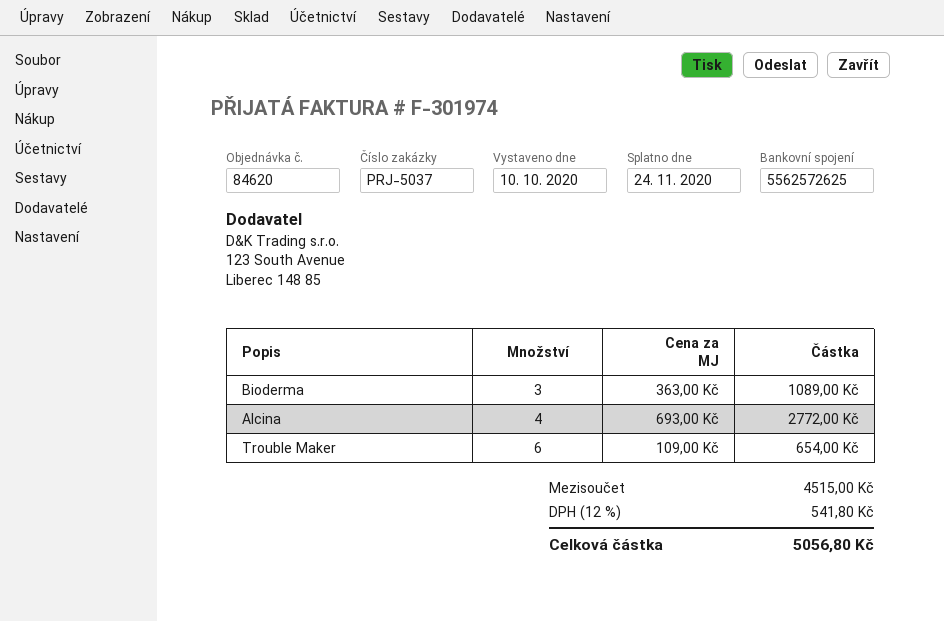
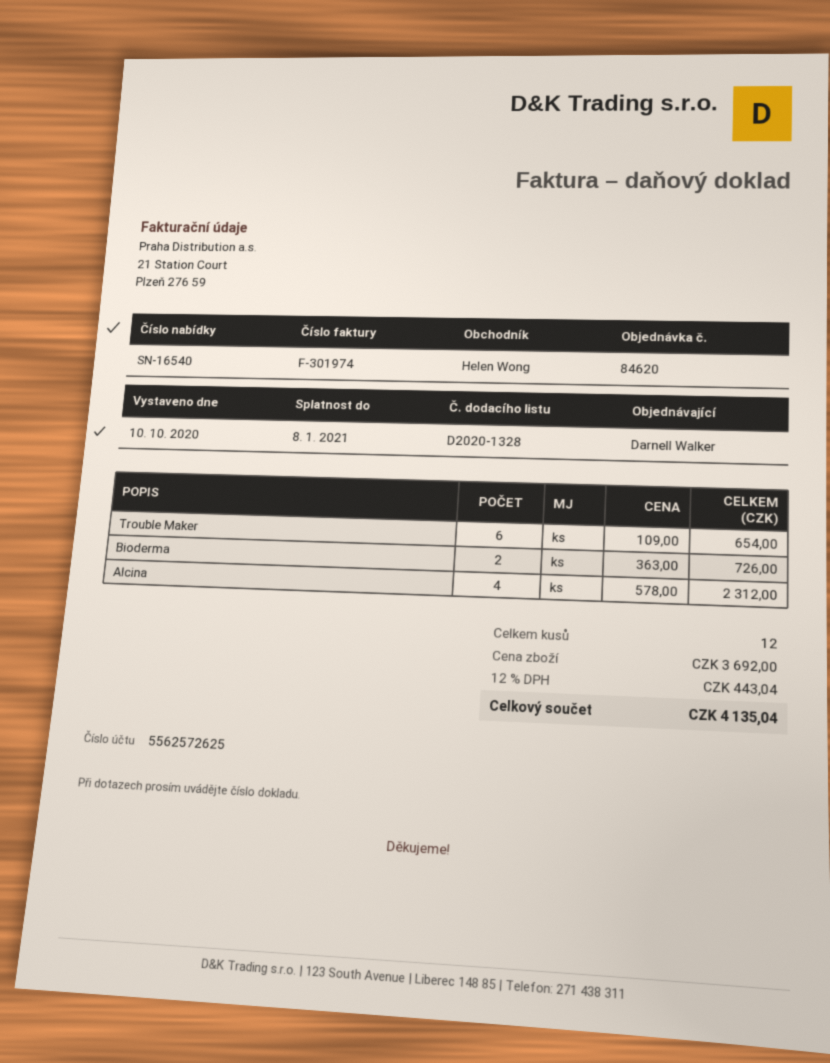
due date: 2020-11-24 -> 2021-01-08
Bioderma: 3 x 363.00 = 1089.00 -> 2 x 363.00 = 726.00
Alcina: 4 x 693.00 = 2772.00 -> 4 x 578.00 = 2312.00
subtotal: 4515.00 -> 3692.00
tax: 12% = 541.80 -> 12% = 443.04
total: 5056.80 -> 4135.04

